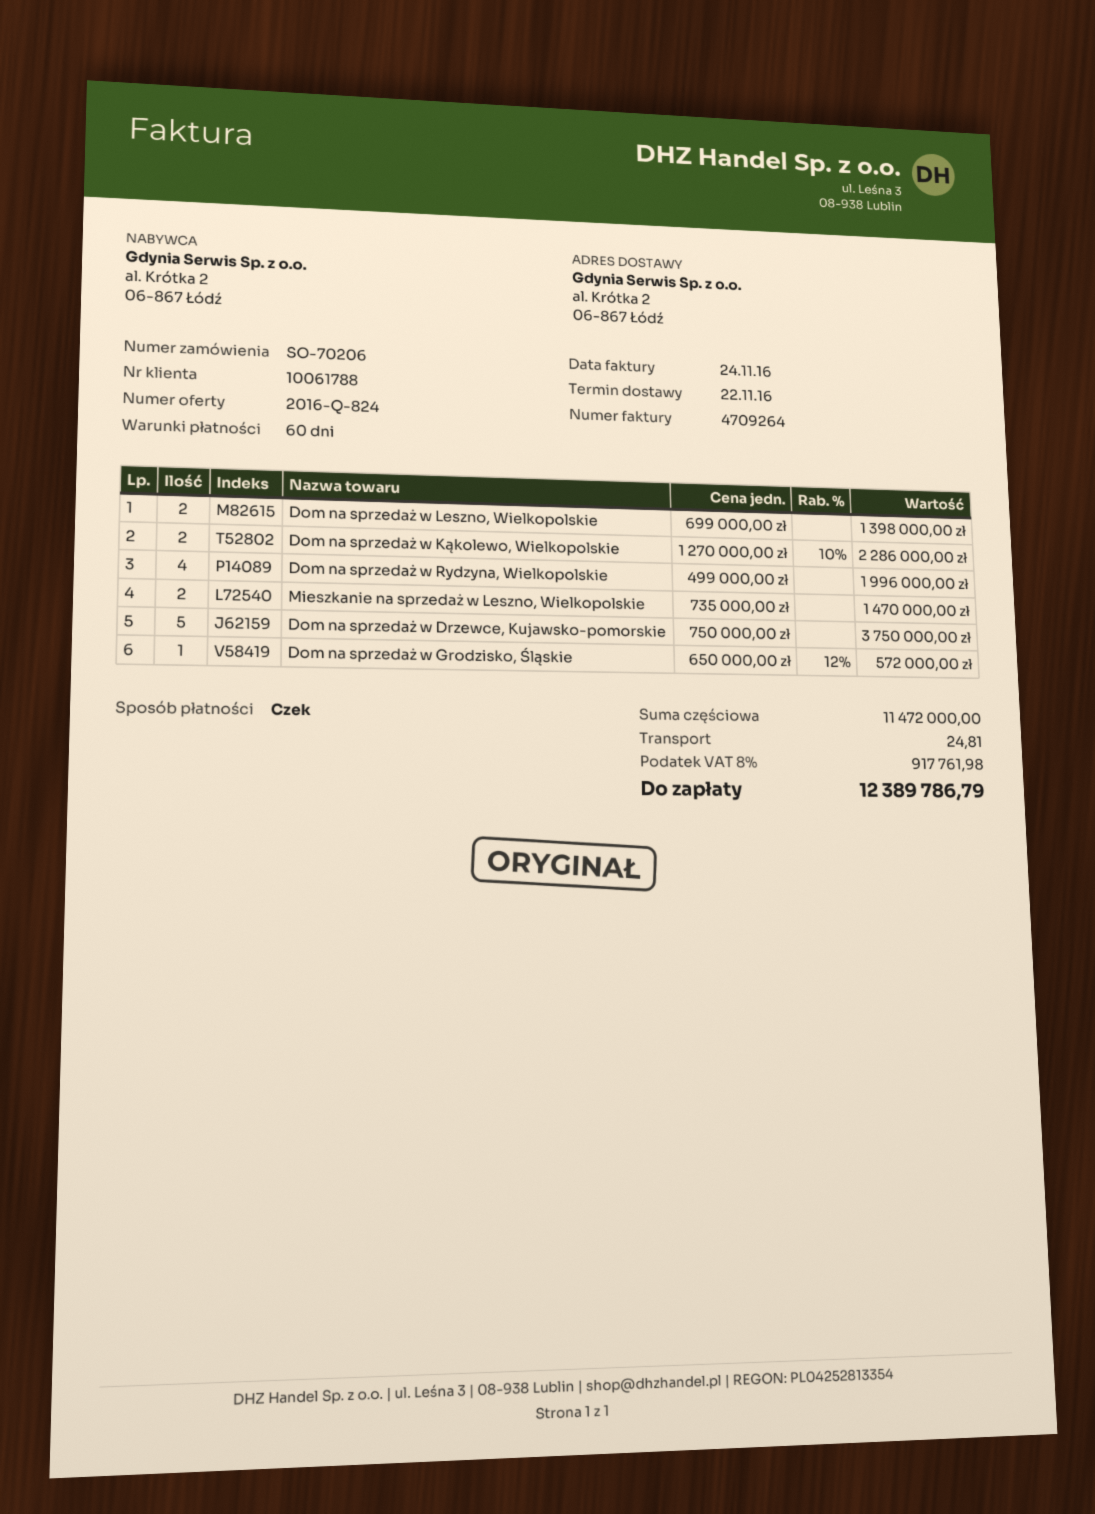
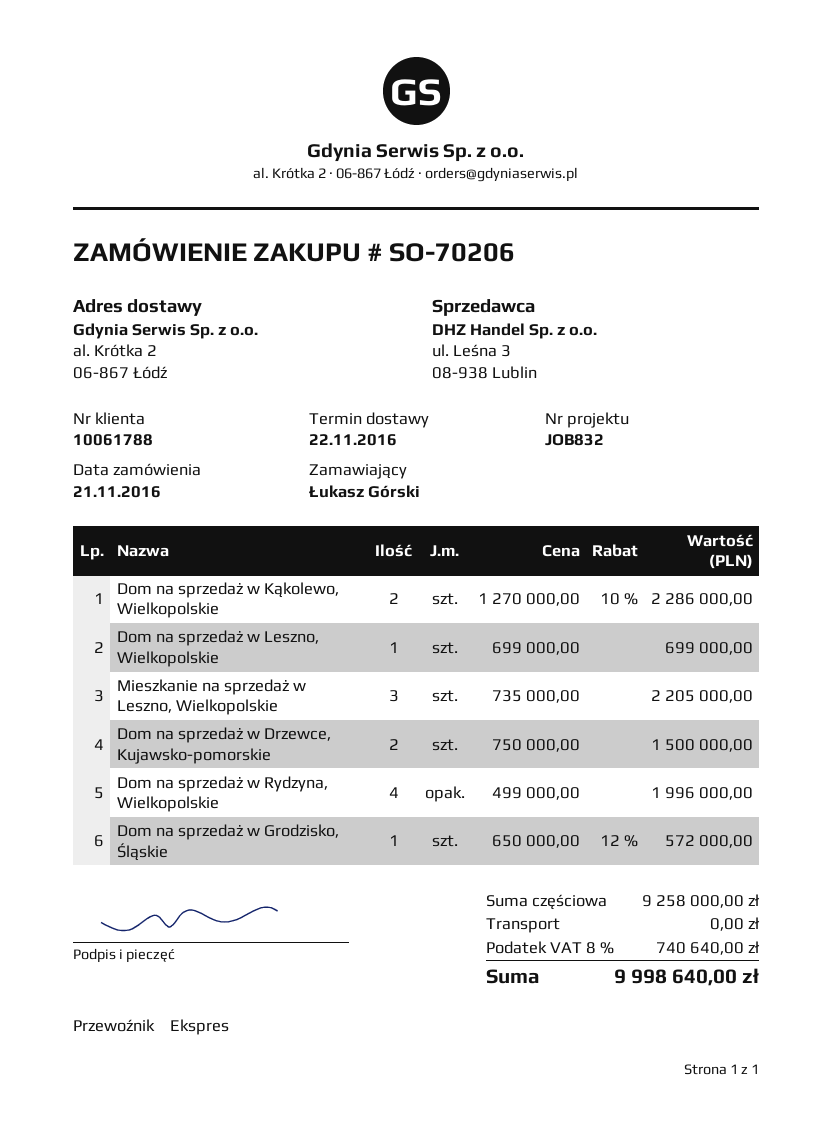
Dom na sprzedaż w Leszno, Wielkopolskie: 2 x 699000.00 = 1398000.00 -> 1 x 699000.00 = 699000.00
Mieszkanie na sprzedaż w Leszno, Wielkopolskie: 2 x 735000.00 = 1470000.00 -> 3 x 735000.00 = 2205000.00
Dom na sprzedaż w Drzewce, Kujawsko-pomorskie: 5 x 750000.00 = 3750000.00 -> 2 x 750000.00 = 1500000.00
subtotal: 11472000.00 -> 9258000.00
shipping: 24.81 -> 0.00
tax: 8% = 917761.98 -> 8% = 740640.00
total: 12389786.79 -> 9998640.00

